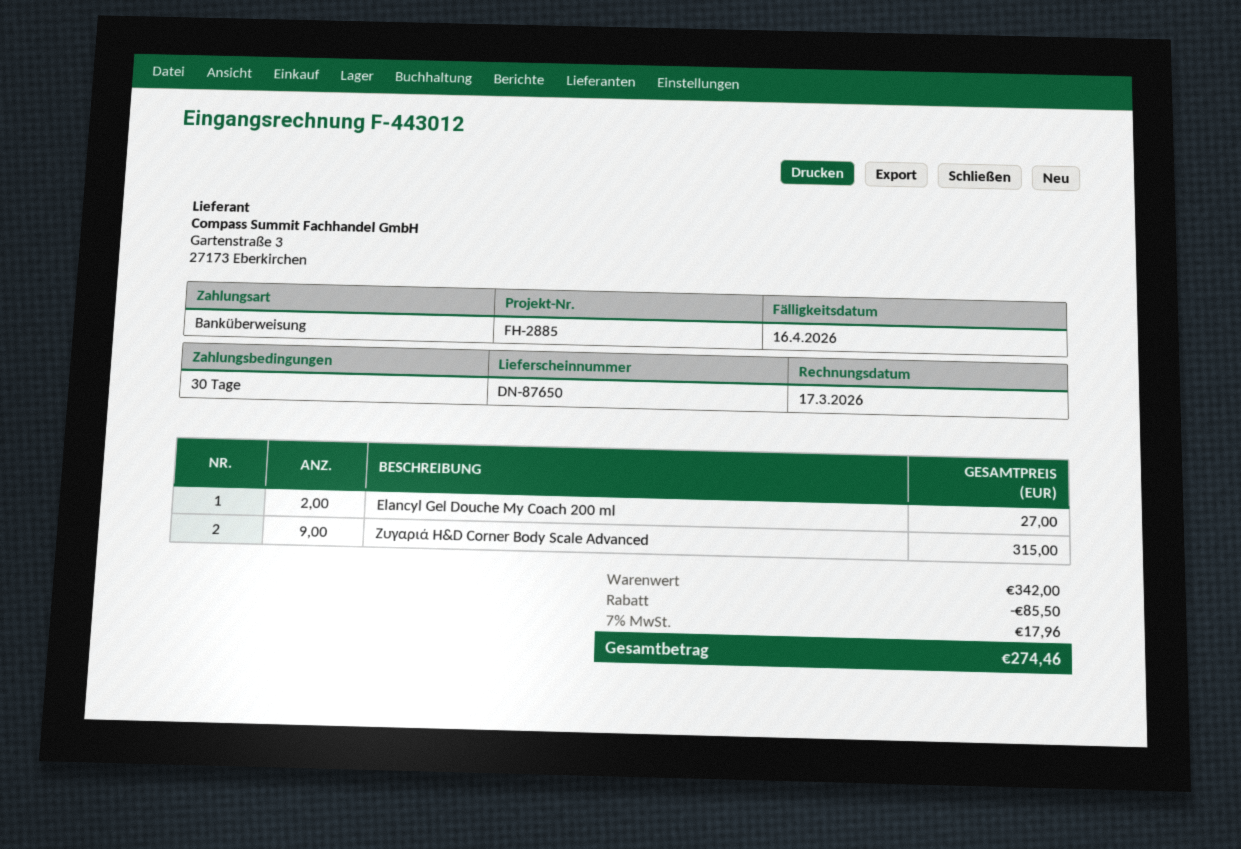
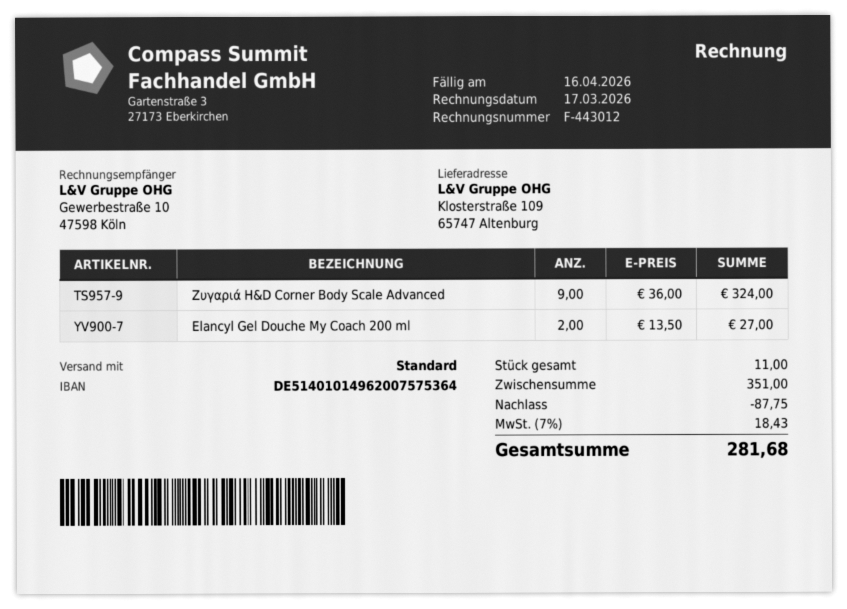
Ζυγαριά H&D Corner Body Scale Advanced: 9 for 315.00 -> 9 for 324.00
subtotal: 342.00 -> 351.00
discount: 85.50 -> 87.75
tax: 7% = 17.96 -> 7% = 18.43
total: 274.46 -> 281.68

